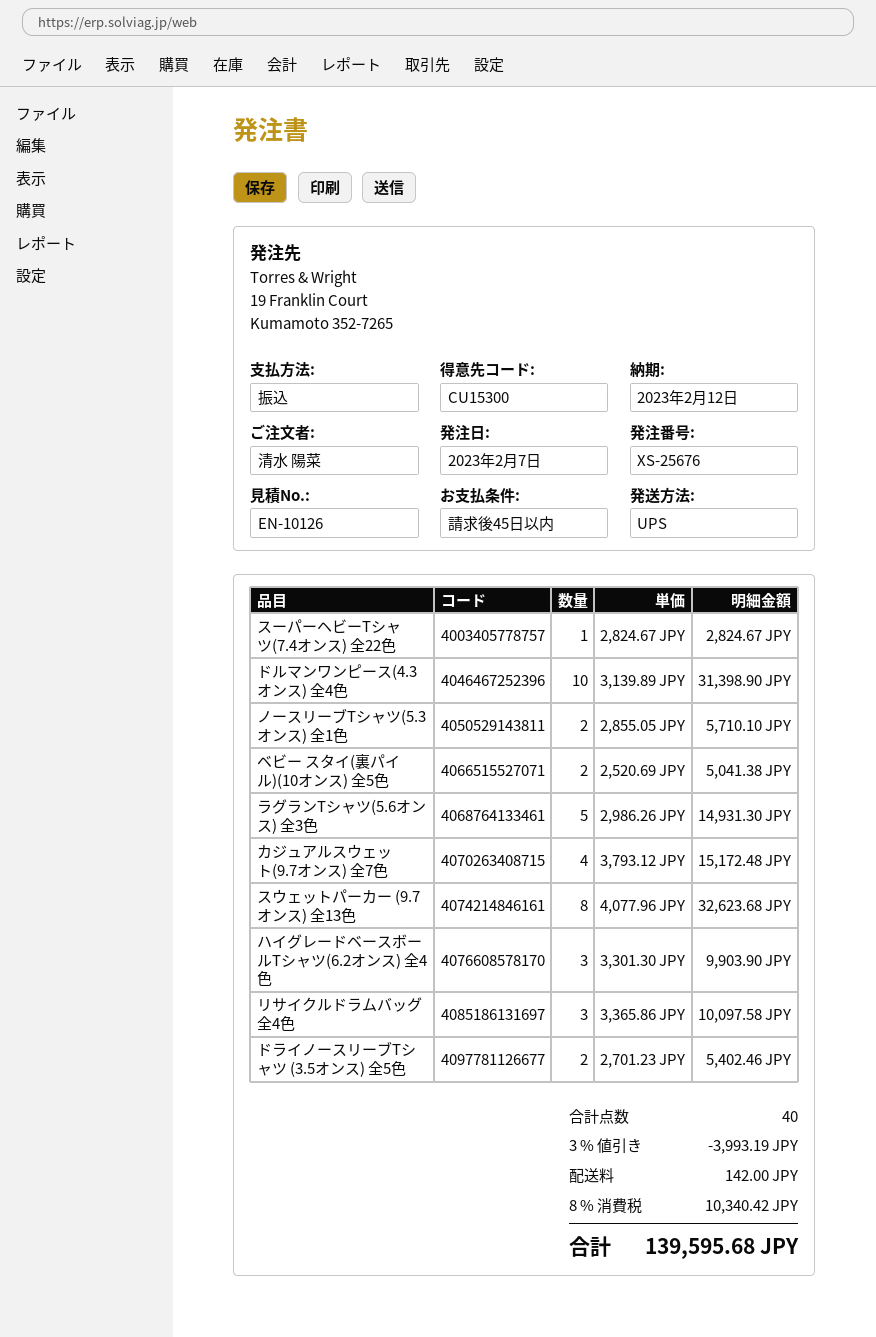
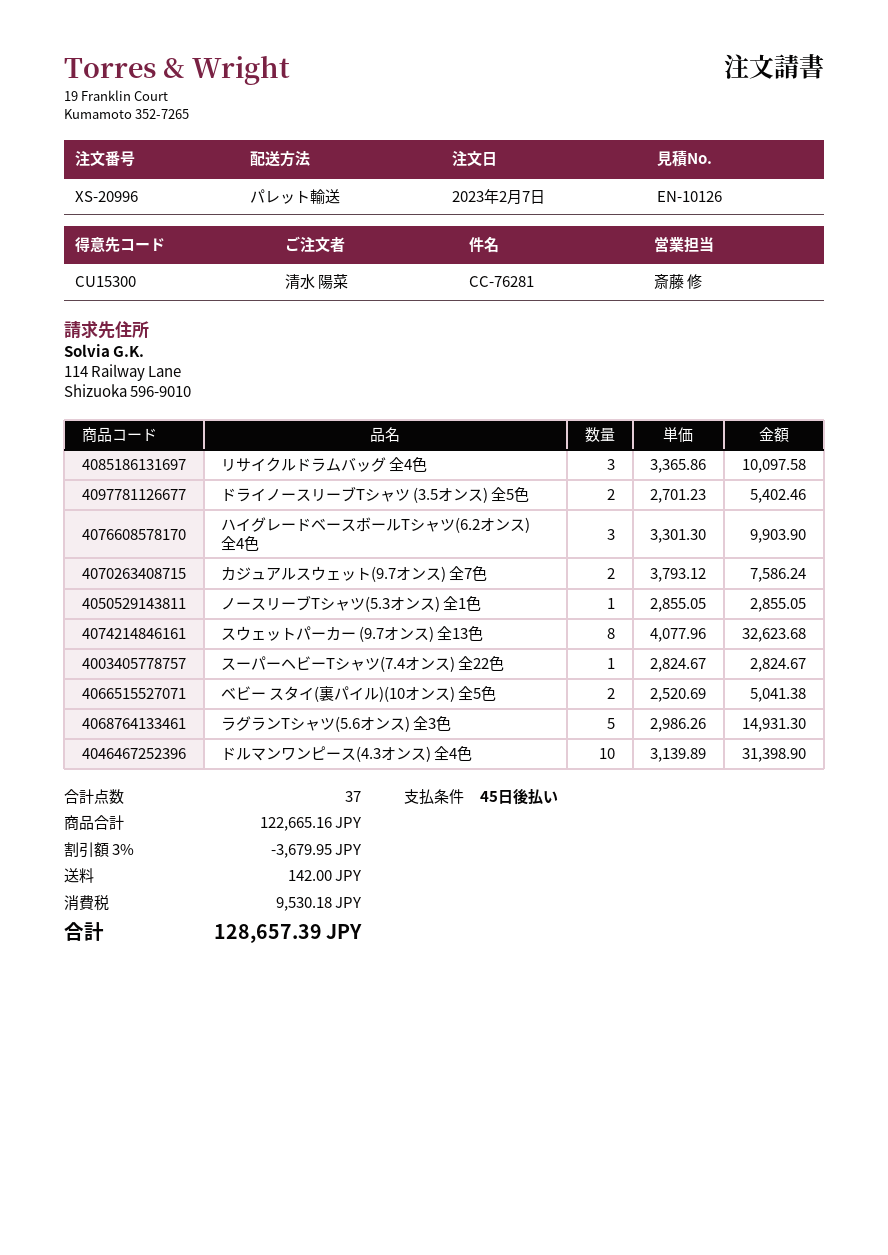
order number: XS-25676 -> XS-20996
shipping method: UPS -> pallet freight
ノースリーブTシャツ(5.3オンス) 全1色: 2 x 2855.05 = 5710.10 -> 1 x 2855.05 = 2855.05
カジュアルスウェット(9.7オンス) 全7色: 4 x 3793.12 = 15172.48 -> 2 x 3793.12 = 7586.24
total quantity: 40 -> 37
discount: 3% = 3993.19 -> 3% = 3679.95
tax: 10340.42 -> 9530.18
total: 139595.68 -> 128657.39

